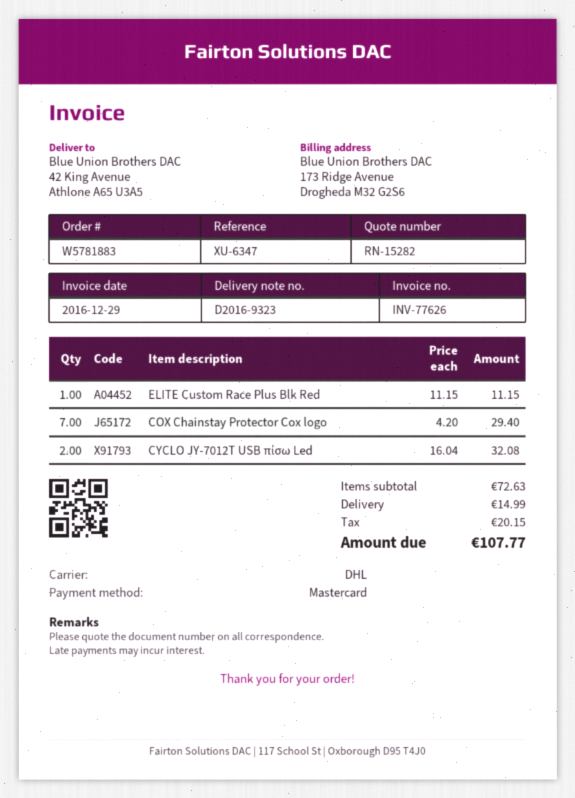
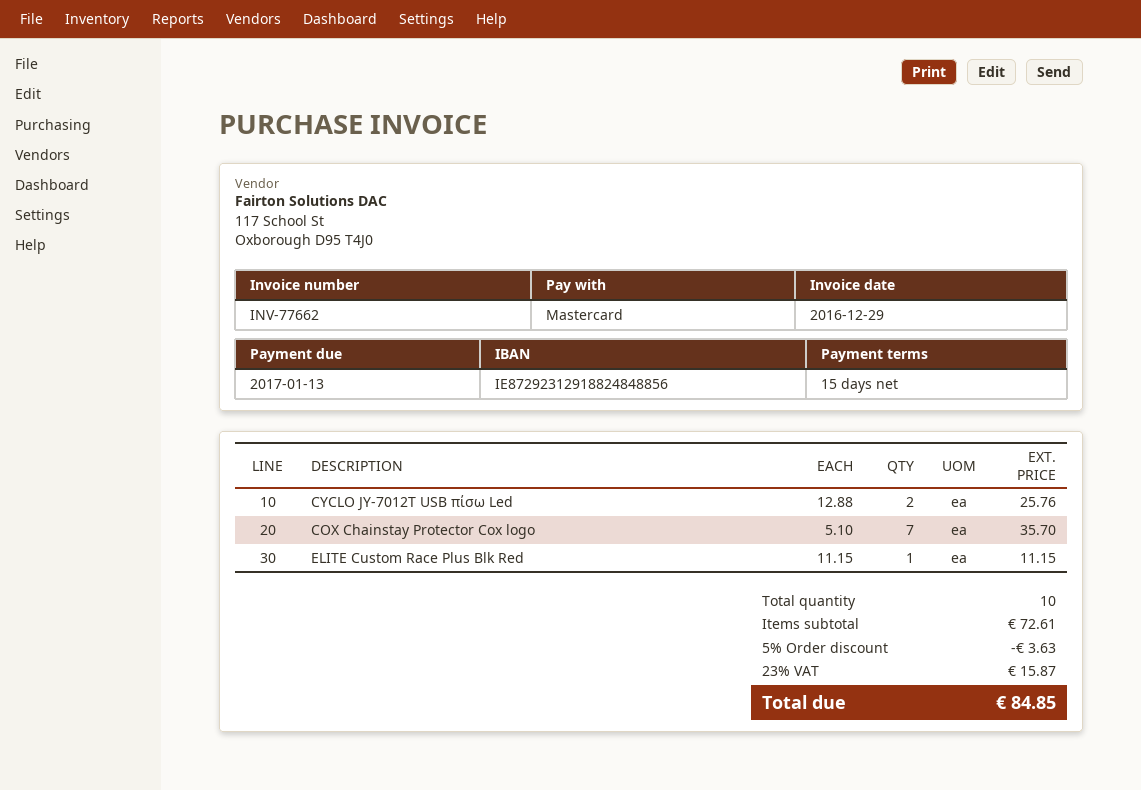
invoice number: INV-77626 -> INV-77662
COX Chainstay Protector Cox logo: 7 x 4.20 = 29.40 -> 7 x 5.10 = 35.70
CYCLO JY-7012T USB πίσω Led: 2 x 16.04 = 32.08 -> 2 x 12.88 = 25.76
subtotal: 72.63 -> 72.61
discount: none -> 5% = 3.63
shipping: 14.99 -> none
tax: 20.15 -> 15.87
total: 107.77 -> 84.85

